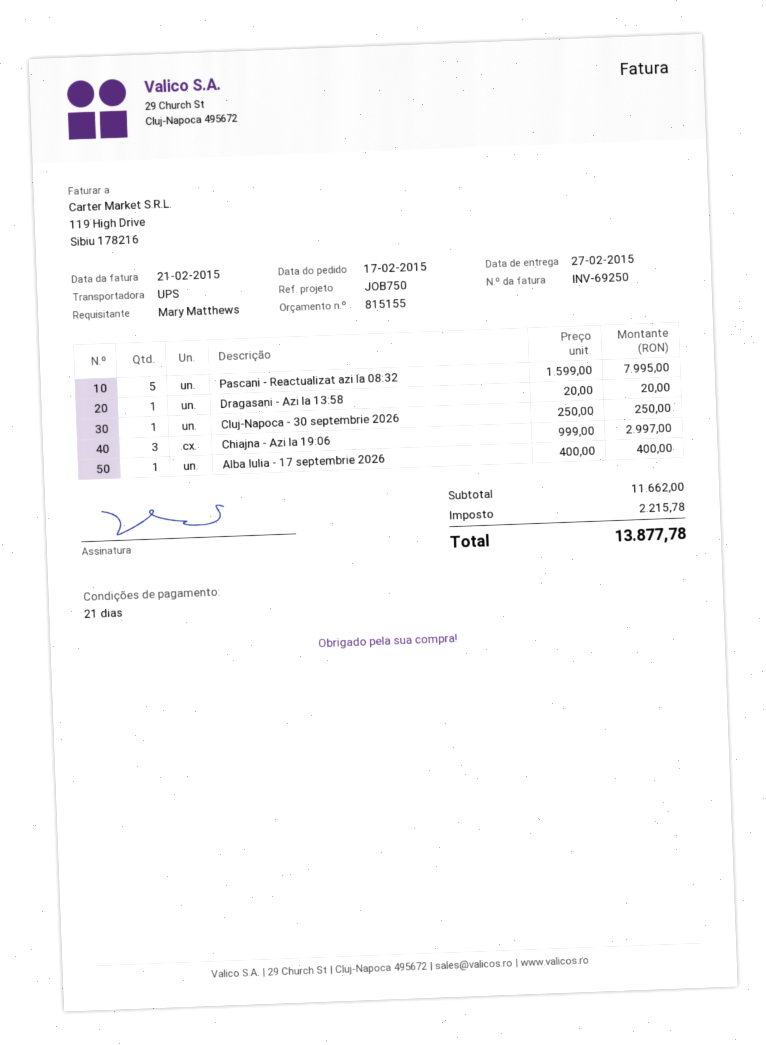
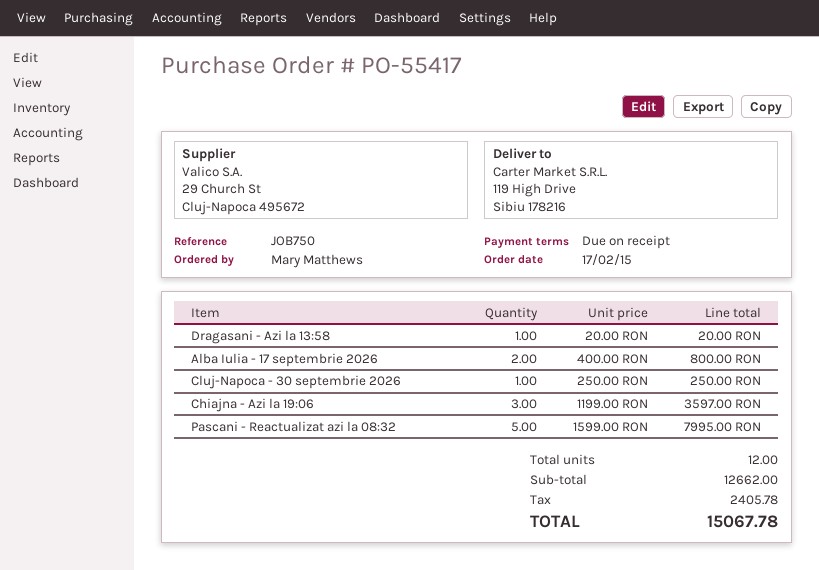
payment terms: 21 days -> on receipt
Chiajna - Azi la 19:06: 3 x 999.00 = 2997.00 -> 3 x 1199.00 = 3597.00
Alba Iulia - 17 septembrie 2026: 1 x 400.00 = 400.00 -> 2 x 400.00 = 800.00
subtotal: 11662.00 -> 12662.00
tax: 2215.78 -> 2405.78
total: 13877.78 -> 15067.78

